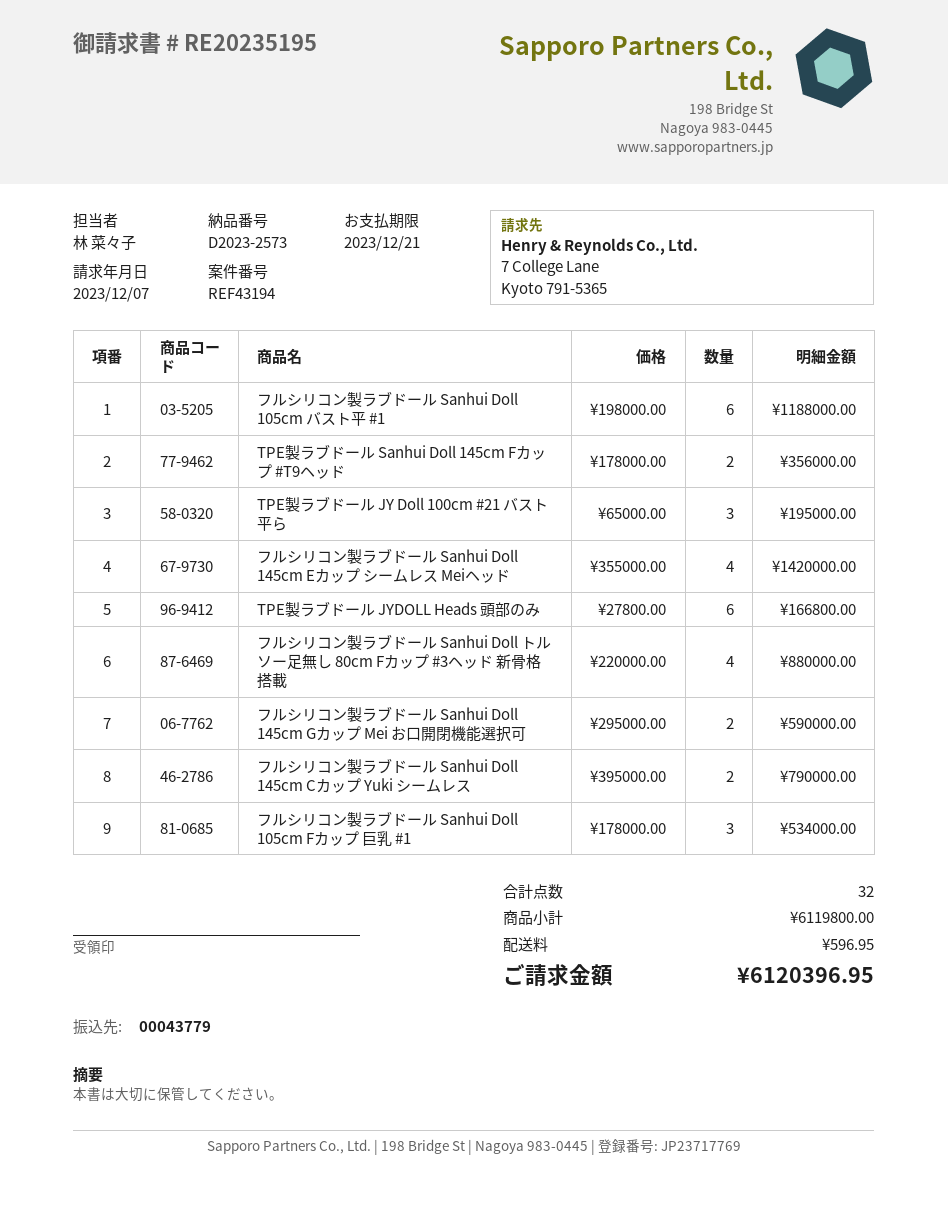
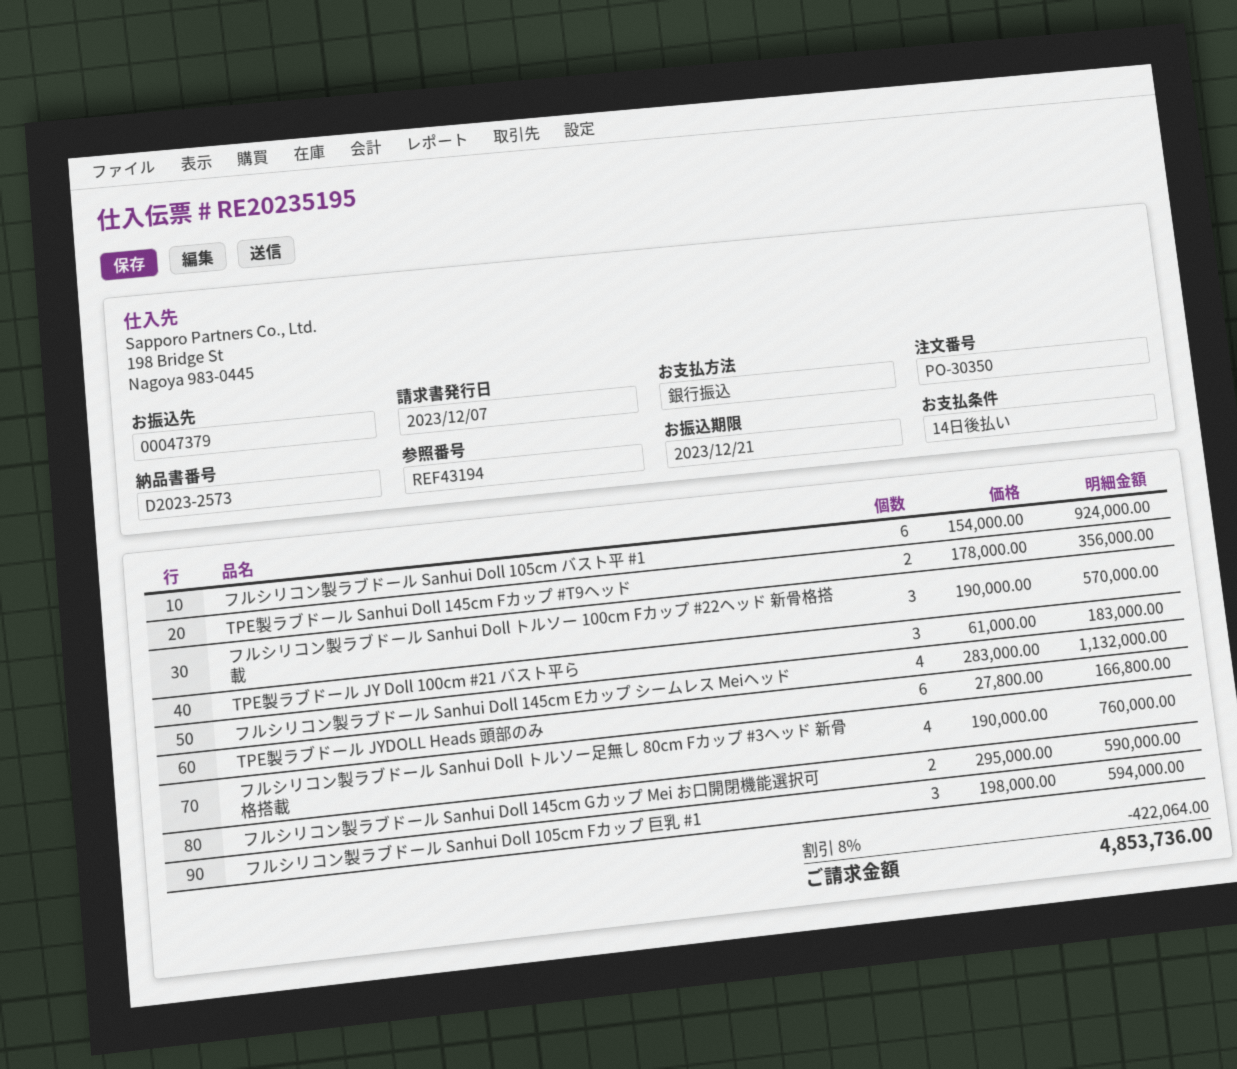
bank account: 00043779 -> 00047379
フルシリコン製ラブドール Sanhui Doll 105cm バスト平 #1: 6 x 198000.00 = 1188000.00 -> 6 x 154000.00 = 924000.00
TPE製ラブドール JY Doll 100cm #21 バスト平ら: 3 x 65000.00 = 195000.00 -> 3 x 61000.00 = 183000.00
フルシリコン製ラブドール Sanhui Doll 145cm Eカップ シームレス Meiヘッド: 4 x 355000.00 = 1420000.00 -> 4 x 283000.00 = 1132000.00
フルシリコン製ラブドール Sanhui Doll トルソー足無し 80cm Fカップ #3ヘッド 新骨格搭載: 4 x 220000.00 = 880000.00 -> 4 x 190000.00 = 760000.00
フルシリコン製ラブドール Sanhui Doll 145cm Cカップ Yuki シームレス: 2 x 395000.00 = 790000.00 -> none
フルシリコン製ラブドール Sanhui Doll 105cm Fカップ 巨乳 #1: 3 x 178000.00 = 534000.00 -> 3 x 198000.00 = 594000.00
フルシリコン製ラブドール Sanhui Doll トルソー 100cm Fカップ #22ヘッド 新骨格搭載: none -> 3 x 190000.00 = 570000.00
discount: none -> 8% = 422064.00
shipping: 596.95 -> none
total: 6120396.95 -> 4853736.00

